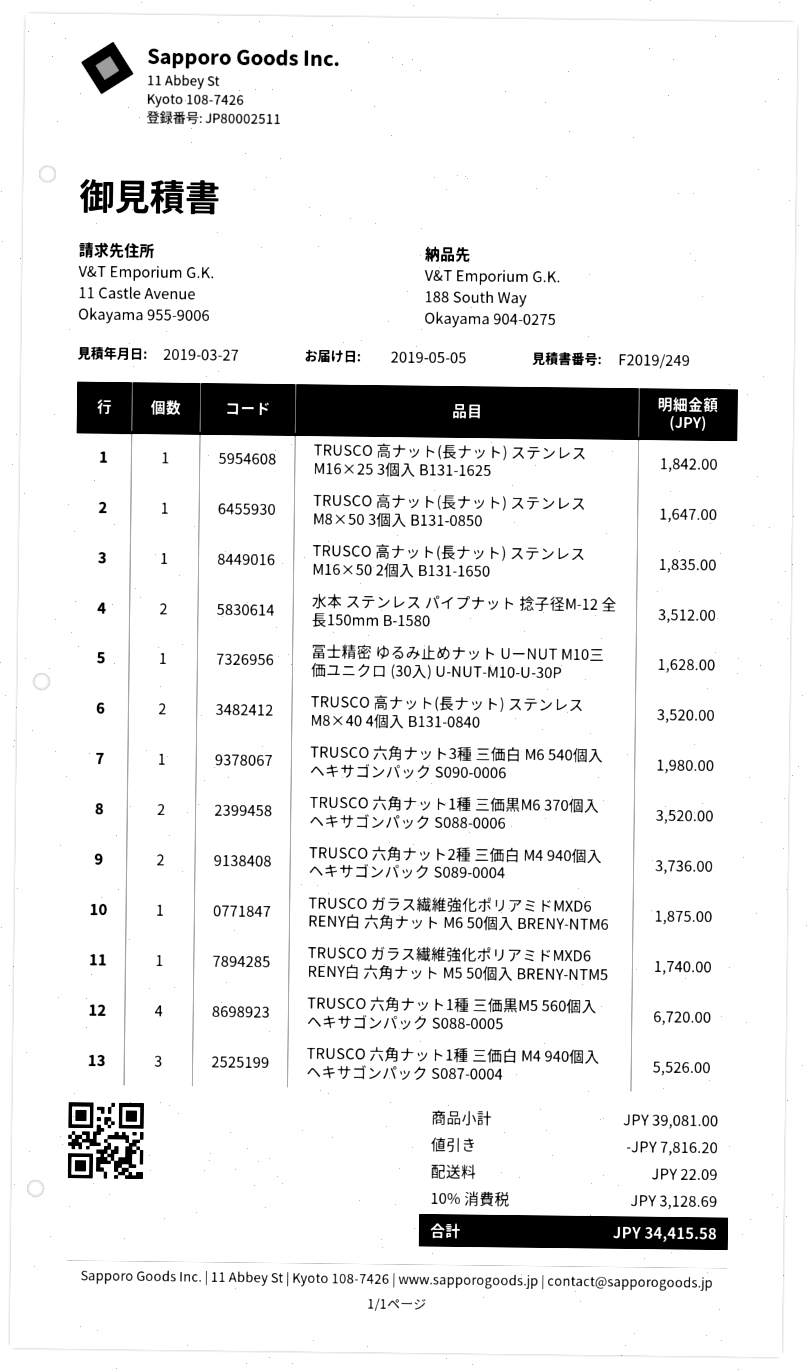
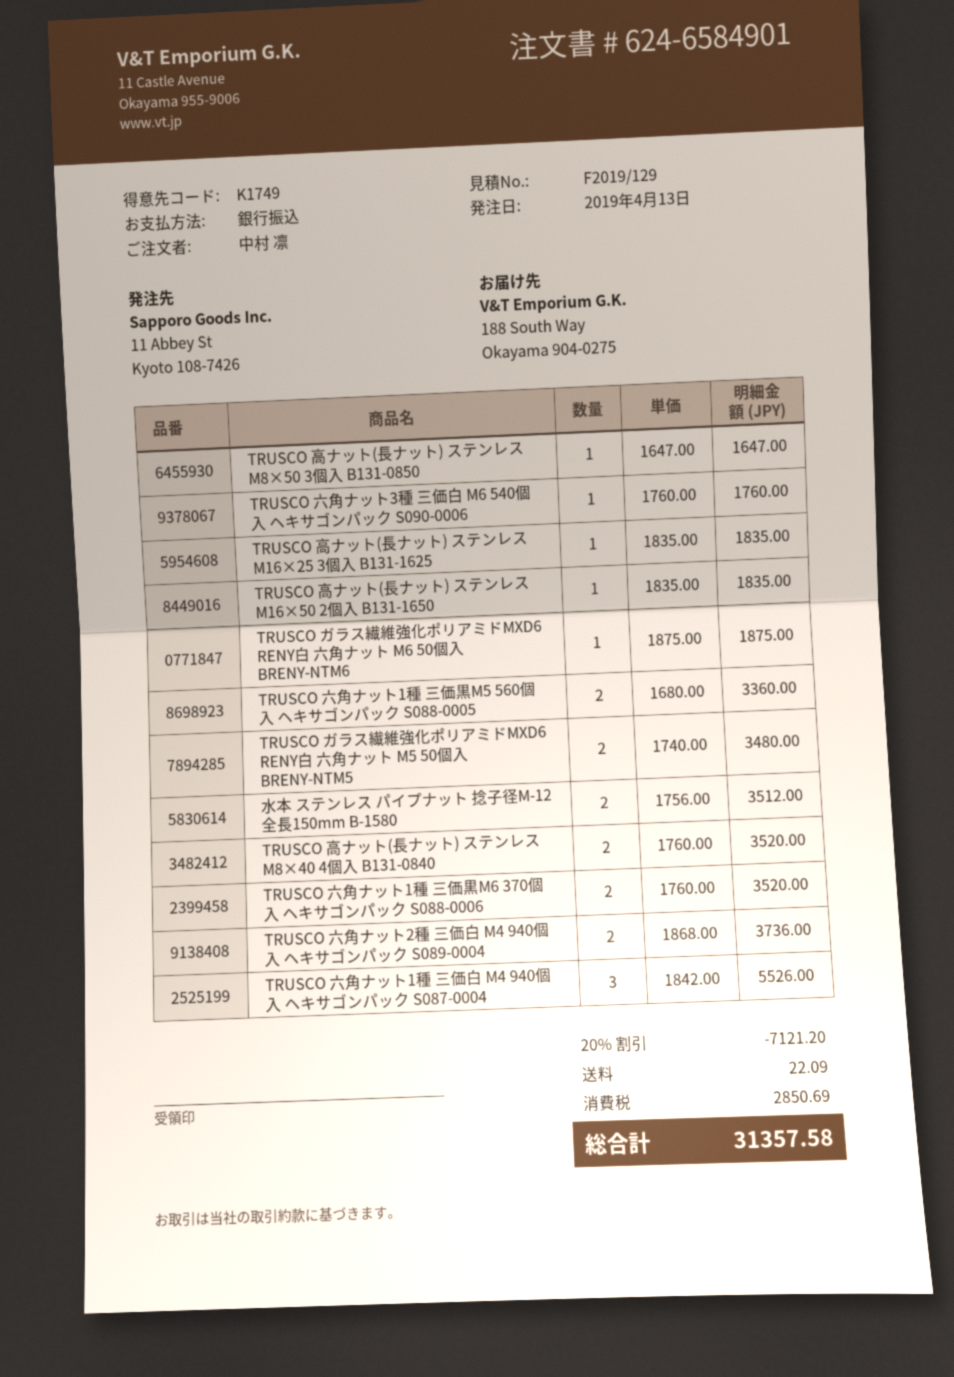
quote number: F2019/249 -> F2019/129
TRUSCO 高ナット(長ナット) ステンレス M16×25 3個入 B131-1625: 1 for 1842.00 -> 1 for 1835.00
冨士精密 ゆるみ止めナット UーNUT M10三価ユニクロ (30入) U-NUT-M10-U-30P: 1 for 1628.00 -> none
TRUSCO 六角ナット3種 三価白 M6 540個入 ヘキサゴンパック S090-0006: 1 for 1980.00 -> 1 for 1760.00
TRUSCO ガラス繊維強化ポリアミドMXD6 RENY白 六角ナット M5 50個入 BRENY-NTM5: 1 for 1740.00 -> 2 for 3480.00
TRUSCO 六角ナット1種 三価黒M5 560個入 ヘキサゴンパック S088-0005: 4 for 6720.00 -> 2 for 3360.00
discount: 7816.20 -> 7121.20
tax: 3128.69 -> 2850.69
total: 34415.58 -> 31357.58

